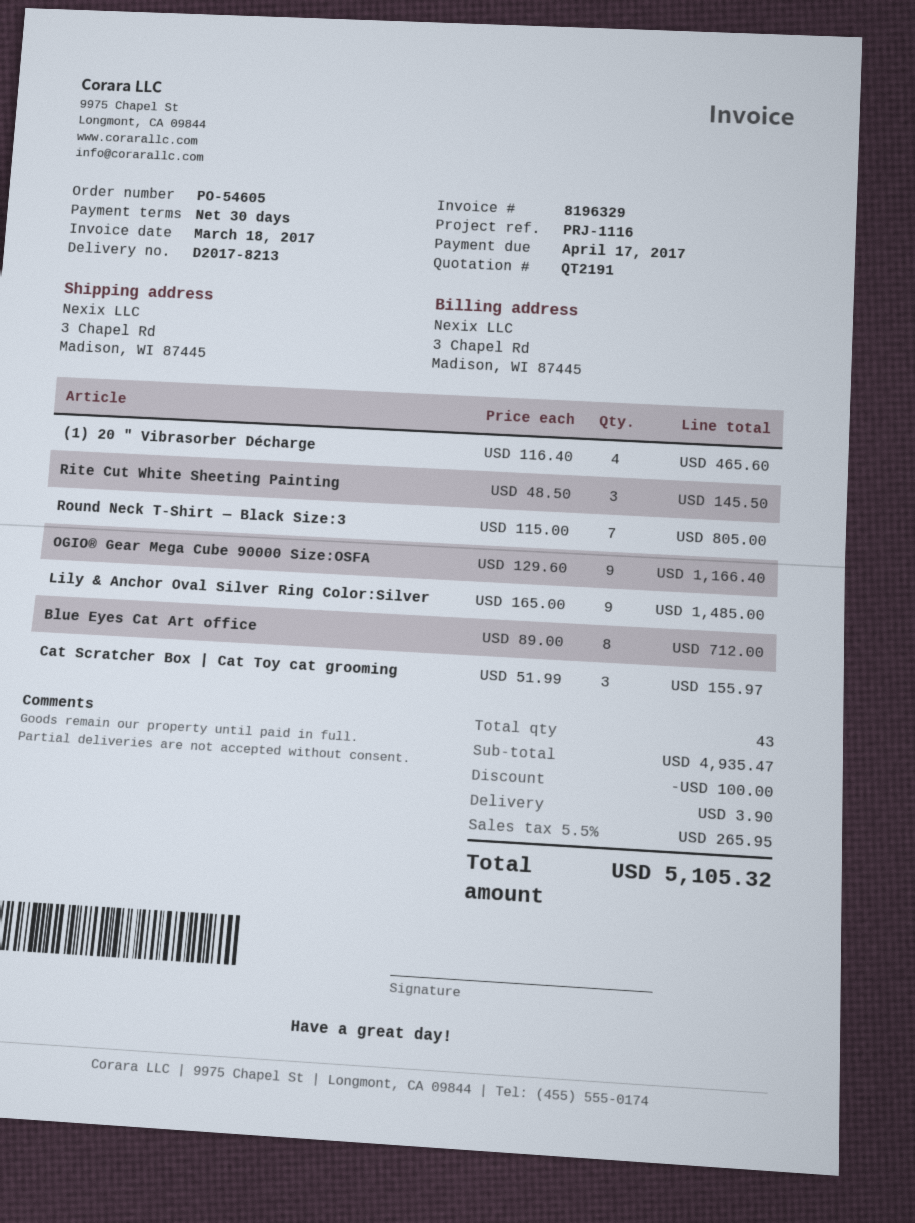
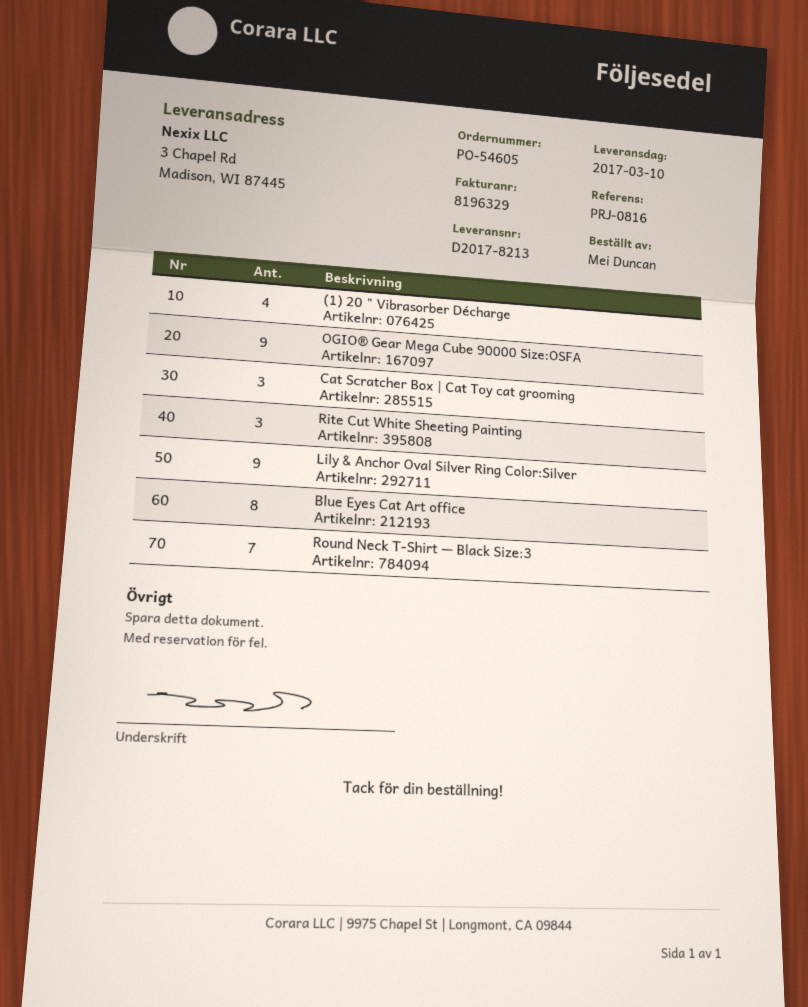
reference: PRJ-1116 -> PRJ-0816

